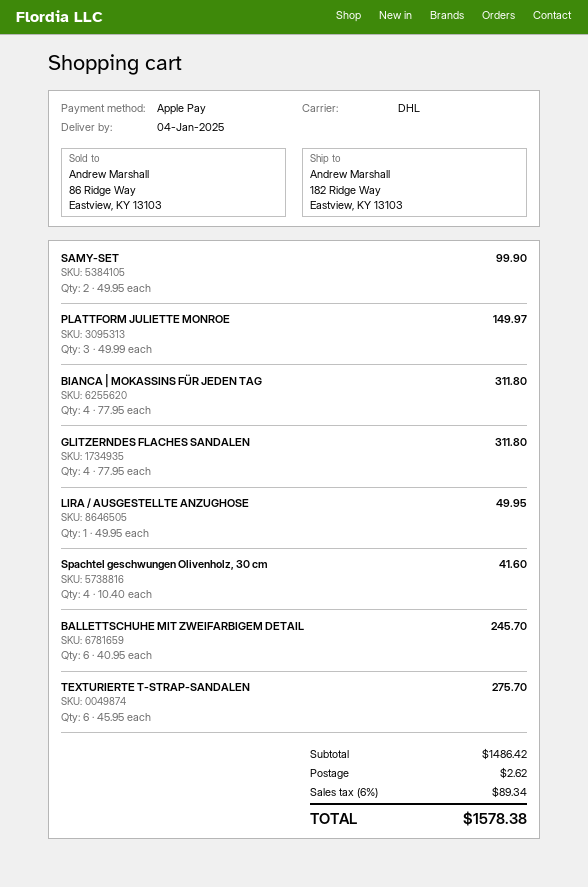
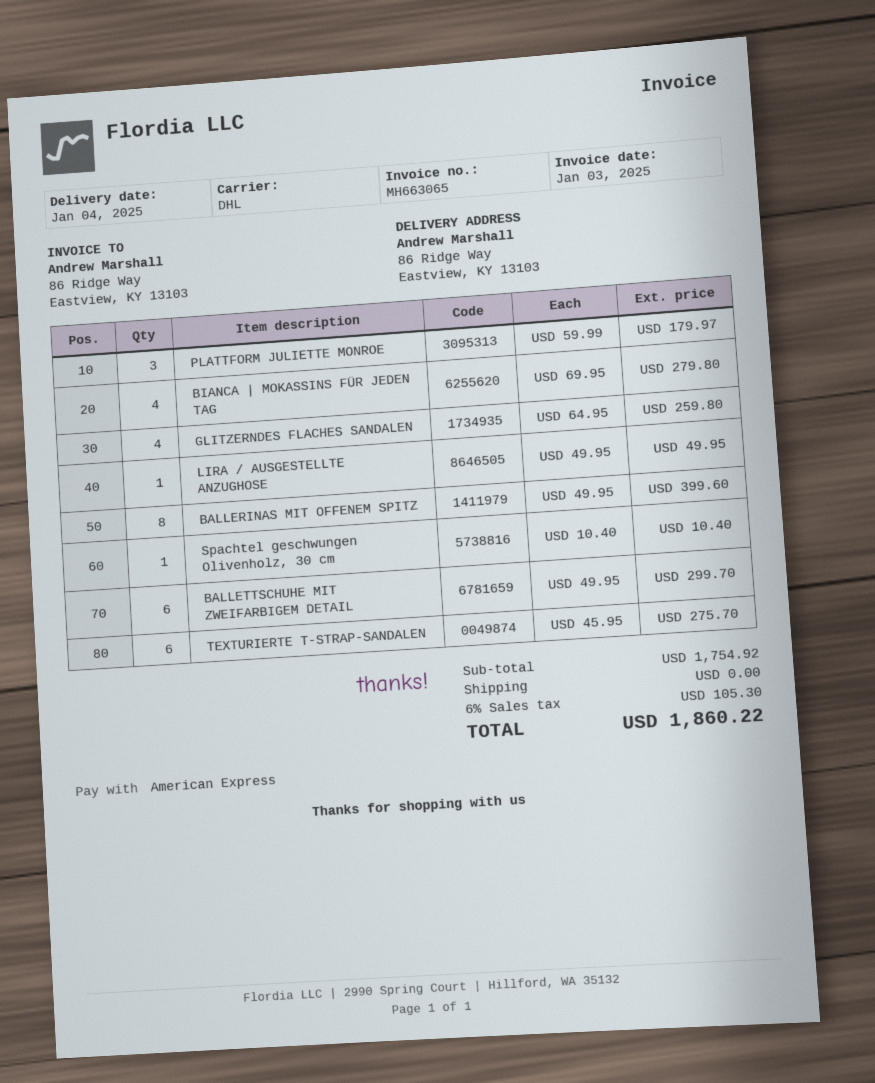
payment method: Apple Pay -> American Express
ship to: 182 Ridge Way, Eastview, KY 13103 -> 86 Ridge Way, Eastview, KY 13103
SAMY-SET: 2 x 49.95 = 99.90 -> none
PLATTFORM JULIETTE MONROE: 3 x 49.99 = 149.97 -> 3 x 59.99 = 179.97
BIANCA | MOKASSINS FÜR JEDEN TAG: 4 x 77.95 = 311.80 -> 4 x 69.95 = 279.80
GLITZERNDES FLACHES SANDALEN: 4 x 77.95 = 311.80 -> 4 x 64.95 = 259.80
Spachtel geschwungen Olivenholz, 30 cm: 4 x 10.40 = 41.60 -> 1 x 10.40 = 10.40
BALLETTSCHUHE MIT ZWEIFARBIGEM DETAIL: 6 x 40.95 = 245.70 -> 6 x 49.95 = 299.70
BALLERINAS MIT OFFENEM SPITZ: none -> 8 x 49.95 = 399.60
subtotal: 1486.42 -> 1754.92
shipping: 2.62 -> 0.00
tax: 6% = 89.34 -> 6% = 105.30
total: 1578.38 -> 1860.22

